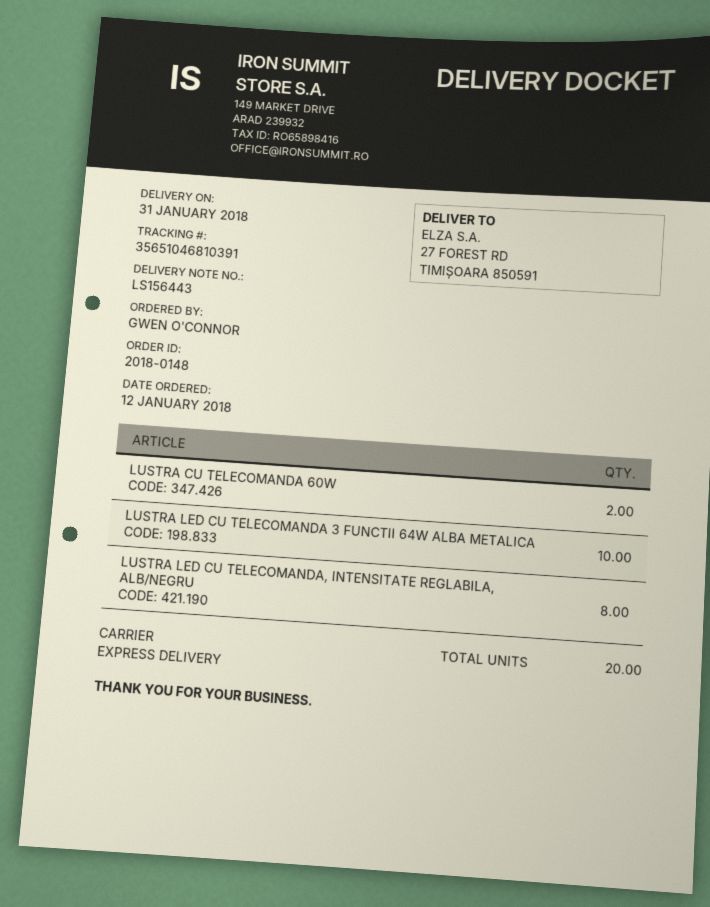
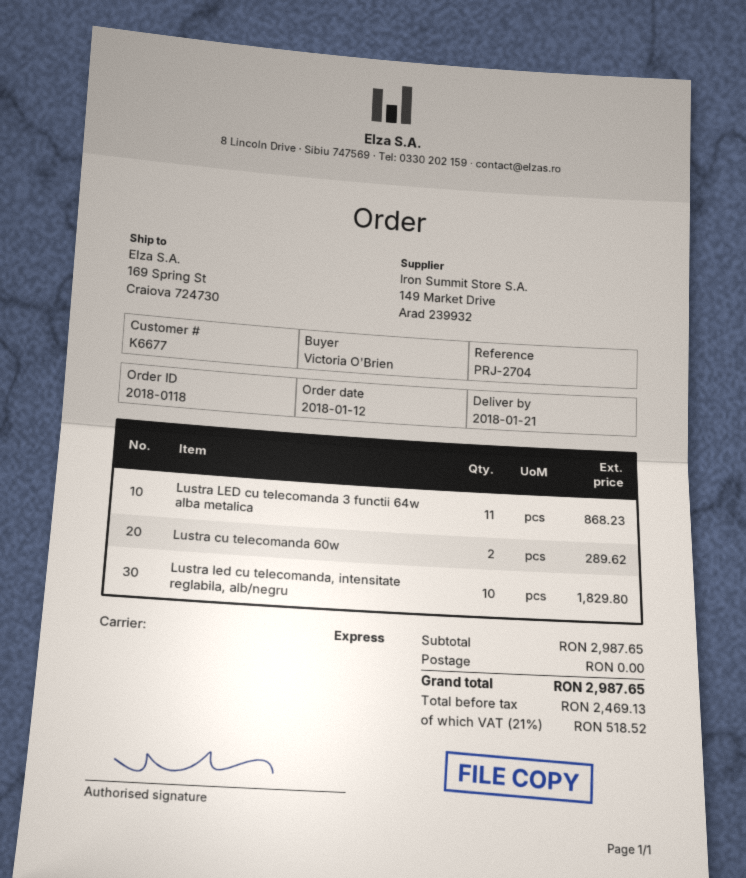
order number: 2018-0148 -> 2018-0118
delivery date: 2018-01-31 -> 2018-01-21
ordered by: GWEN O'CONNOR -> Victoria O'Brien
ship to: 27 FOREST RD, TIMIȘOARA 850591 -> 169 Spring St, Craiova 724730
LUSTRA LED CU TELECOMANDA 3 FUNCTII 64W ALBA METALICA: 10 -> 11
LUSTRA LED CU TELECOMANDA, INTENSITATE REGLABILA, ALB/NEGRU: 8 -> 10

